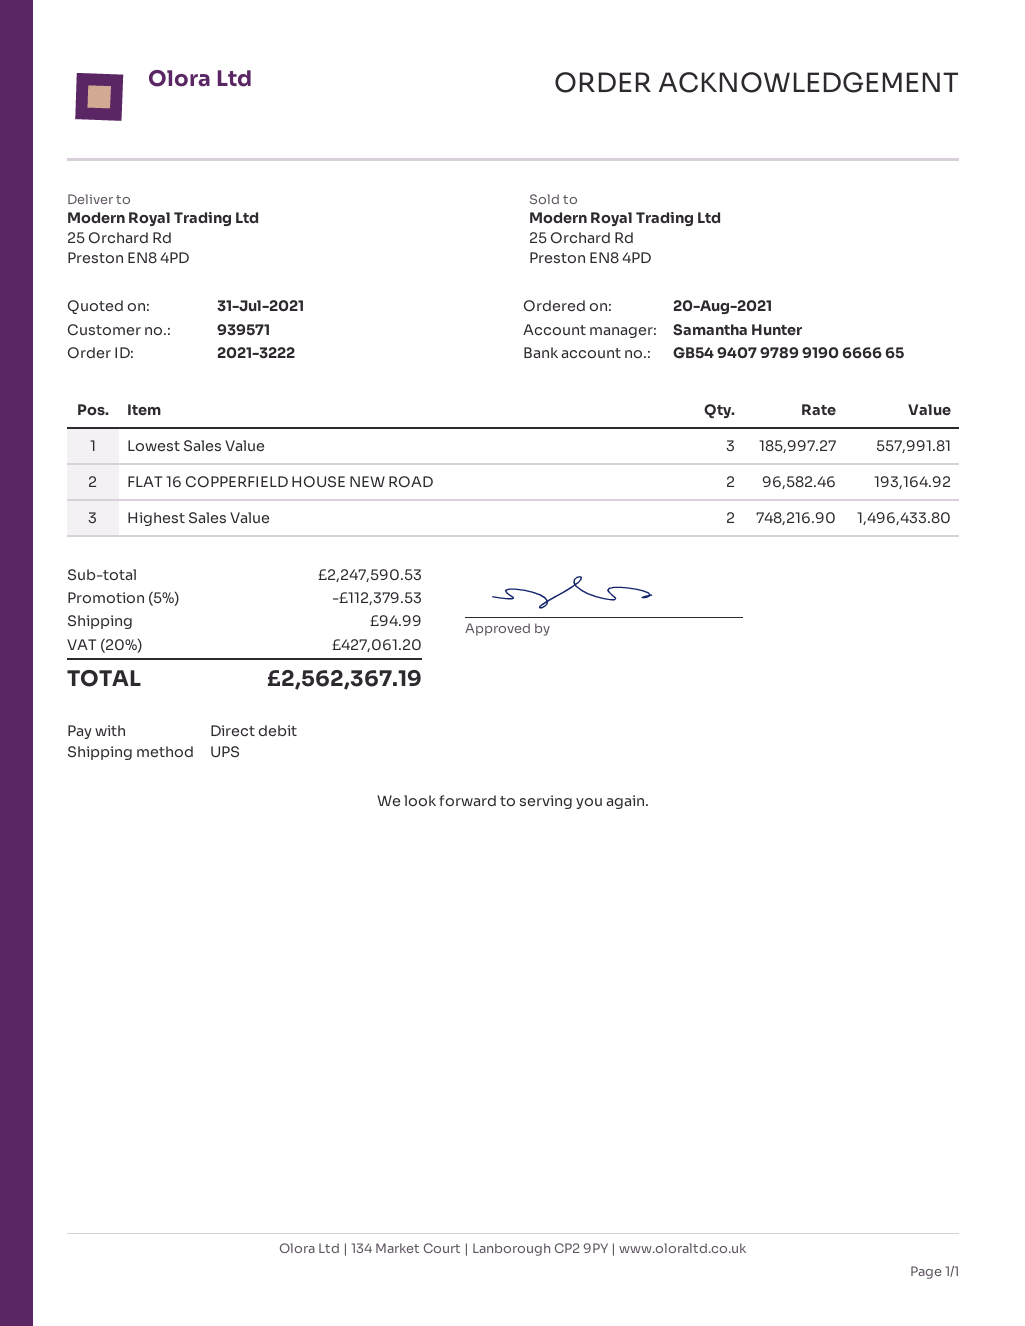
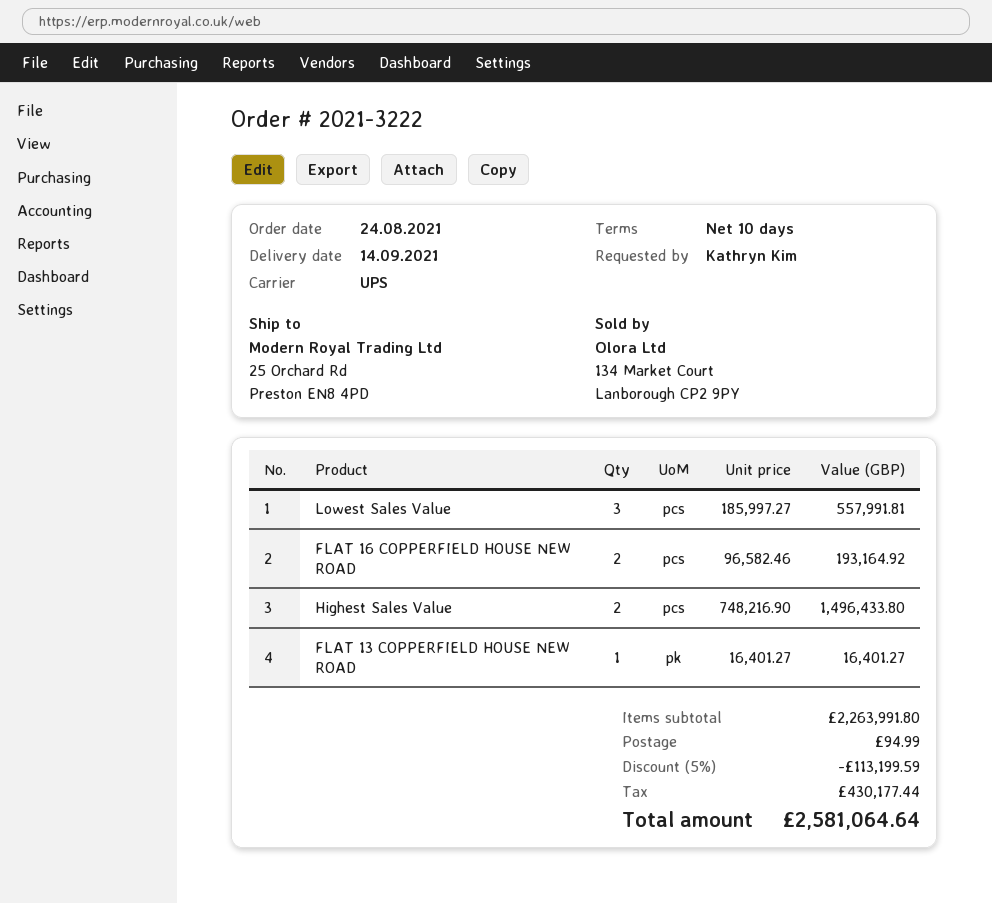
order date: 2021-08-20 -> 2021-08-24
FLAT 13 COPPERFIELD HOUSE NEW ROAD: none -> 1 x 16401.27 = 16401.27
subtotal: 2247590.53 -> 2263991.80
discount: 5% = 112379.53 -> 5% = 113199.59
tax: 427061.20 -> 430177.44
total: 2562367.19 -> 2581064.64

